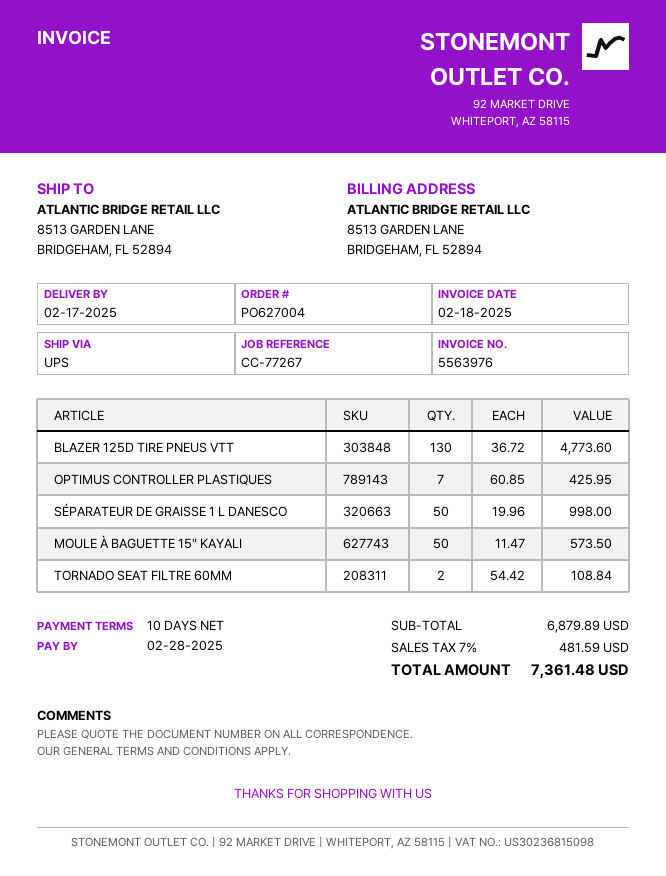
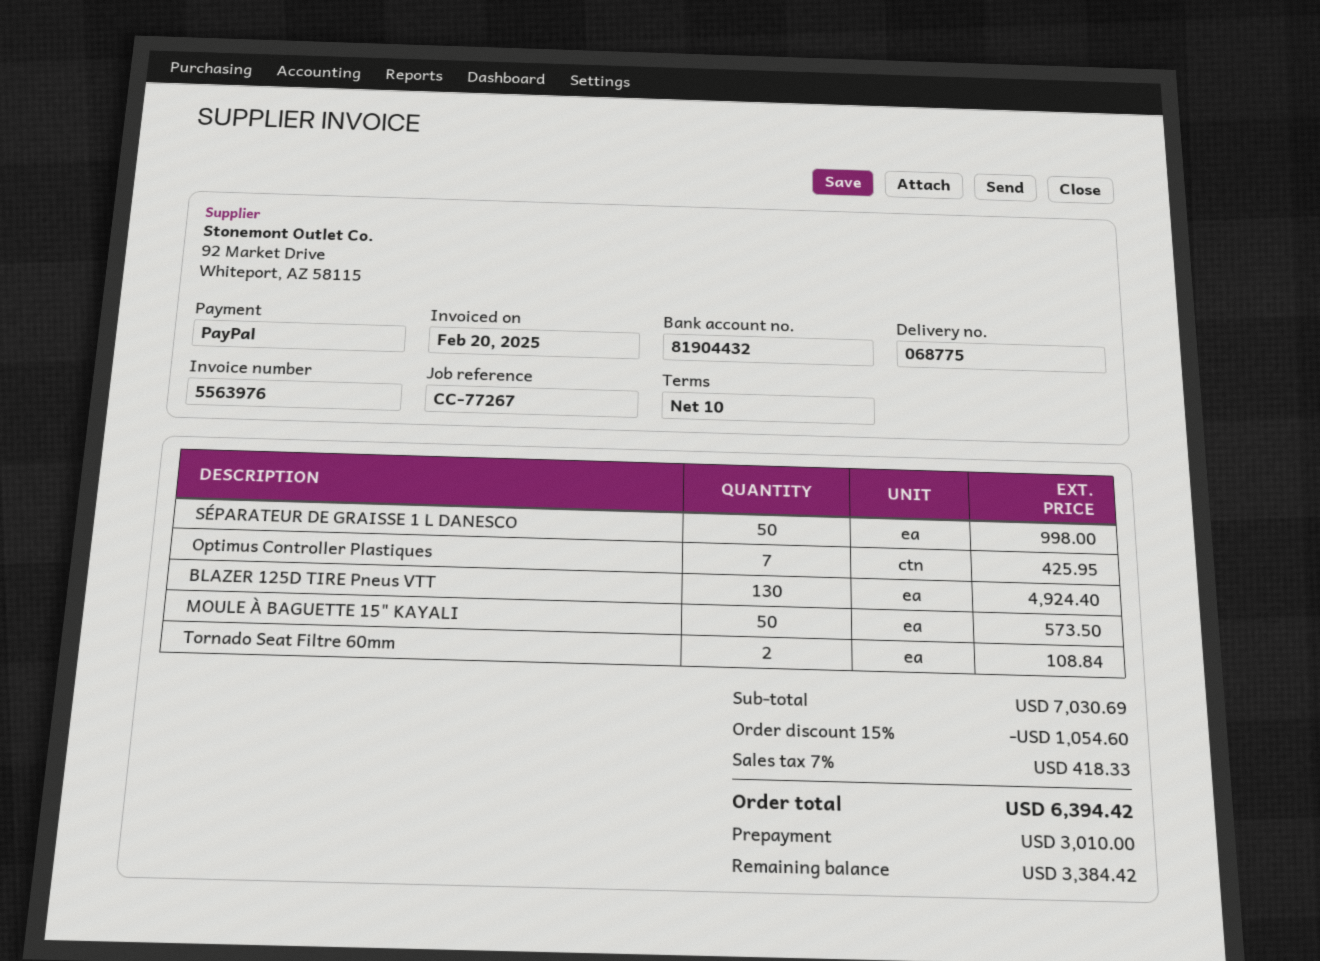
invoice date: 2025-02-18 -> 2025-02-20
BLAZER 125D TIRE PNEUS VTT: 130 for 4773.60 -> 130 for 4924.40
subtotal: 6879.89 -> 7030.69
discount: none -> 15% = 1054.60
tax: 7% = 481.59 -> 7% = 418.33
total: 7361.48 -> 6394.42

